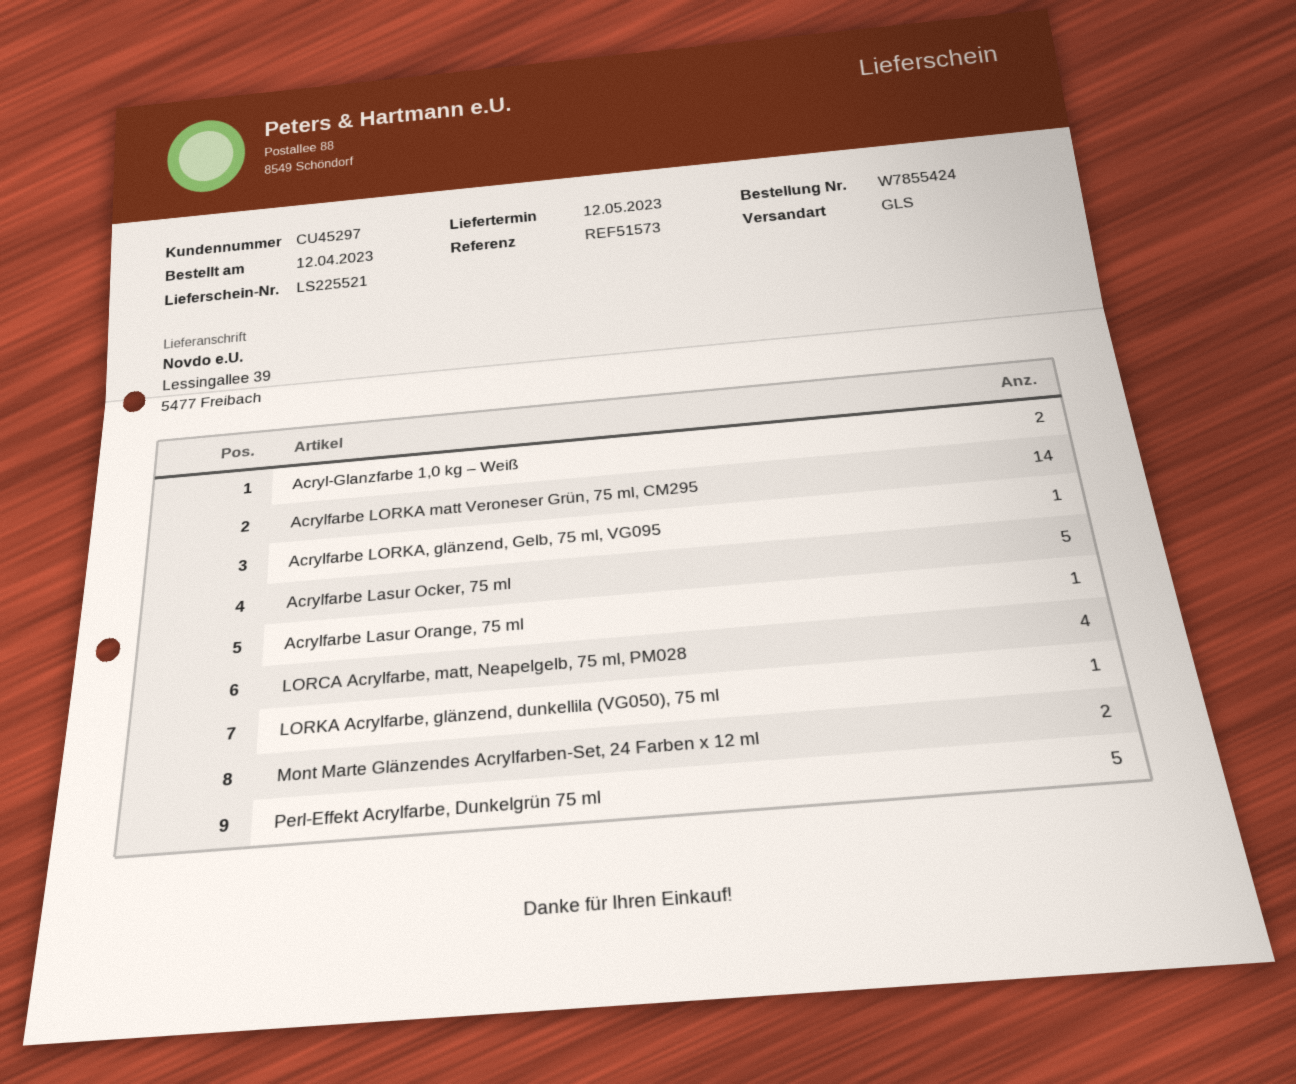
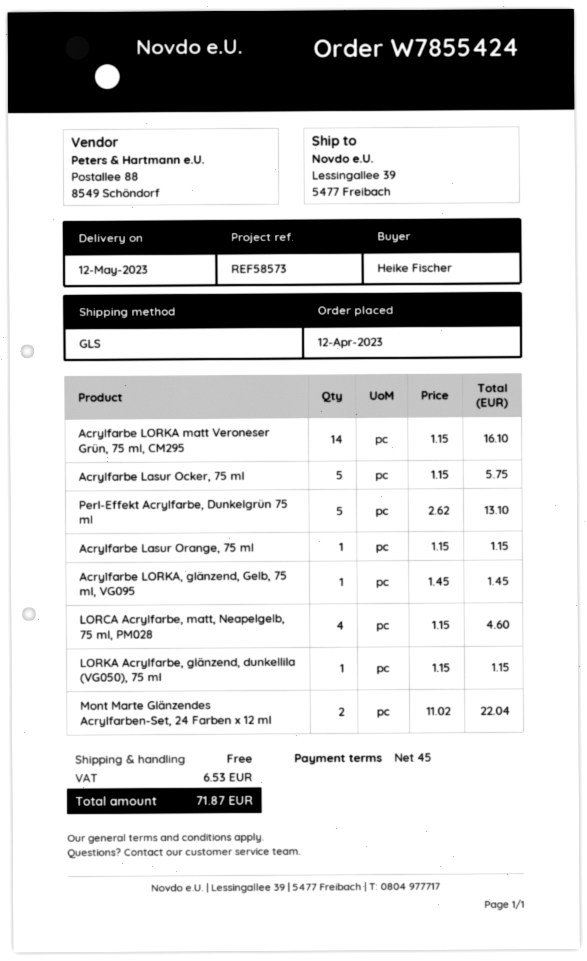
reference: REF51573 -> REF58573
Acryl-Glanzfarbe 1,0 kg – Weiß: 2 -> none

